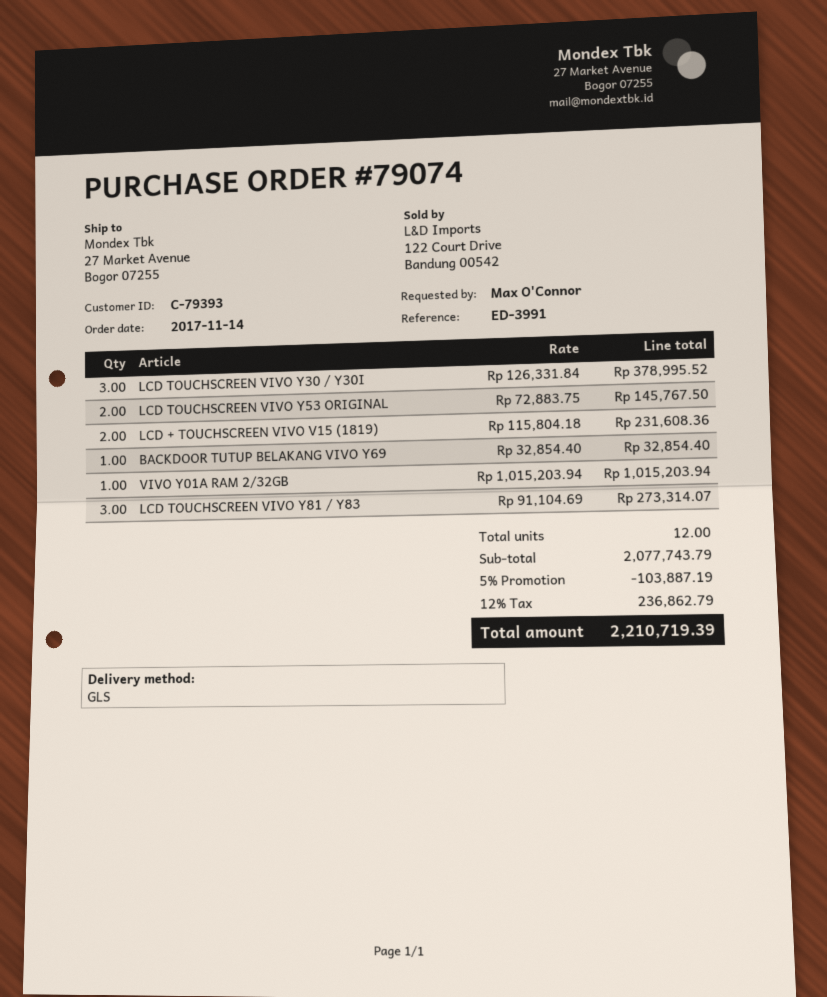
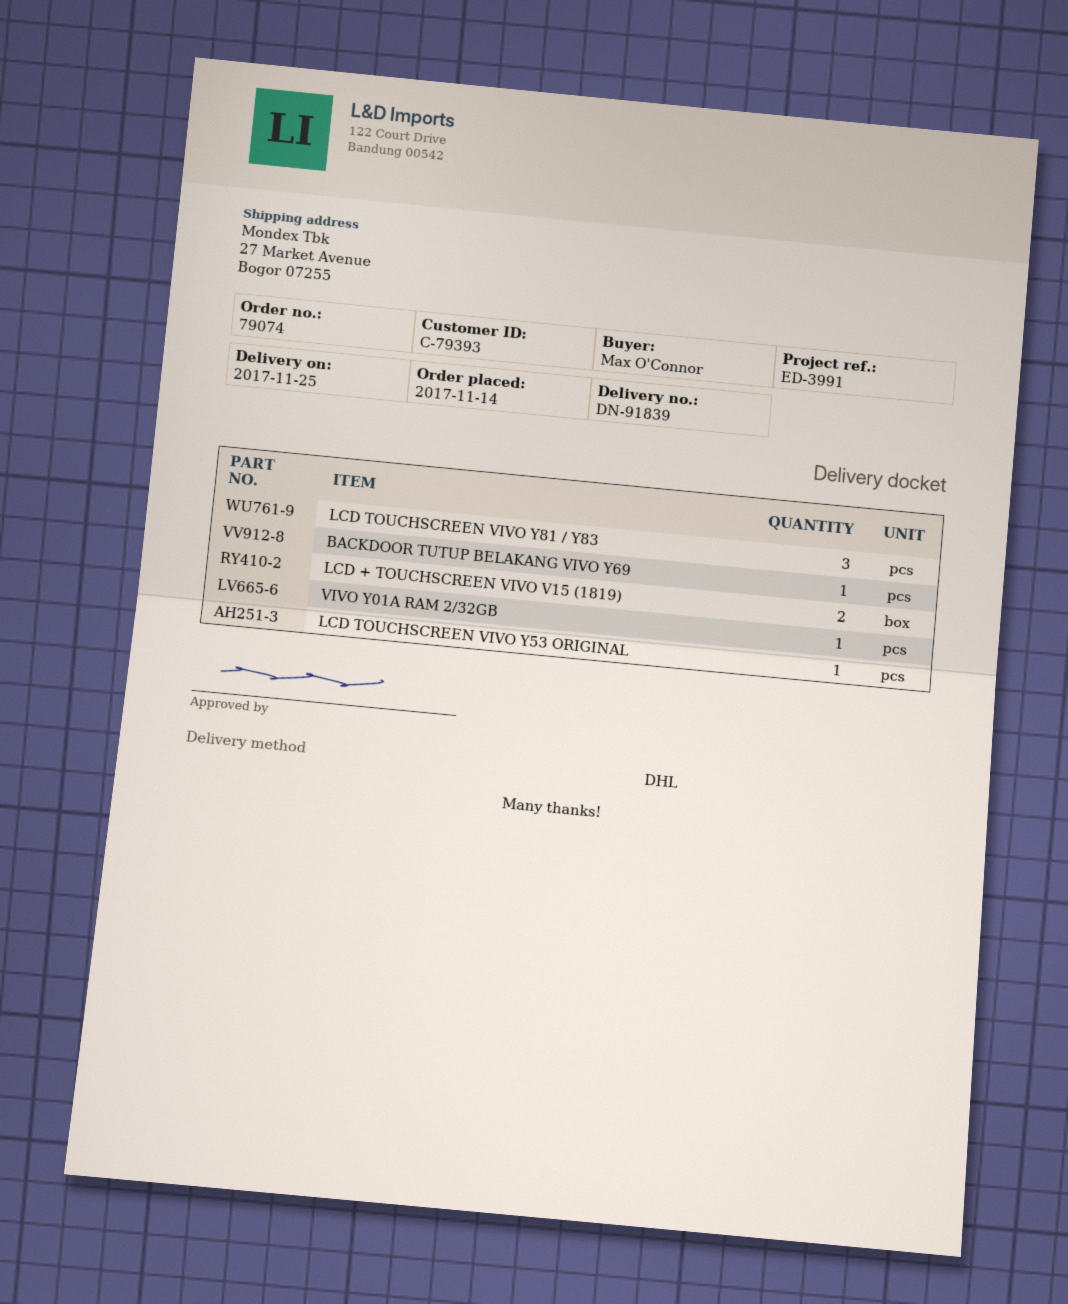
shipping method: GLS -> DHL
LCD TOUCHSCREEN VIVO Y30 / Y30I: 3 -> none
LCD TOUCHSCREEN VIVO Y53 ORIGINAL: 2 -> 1

